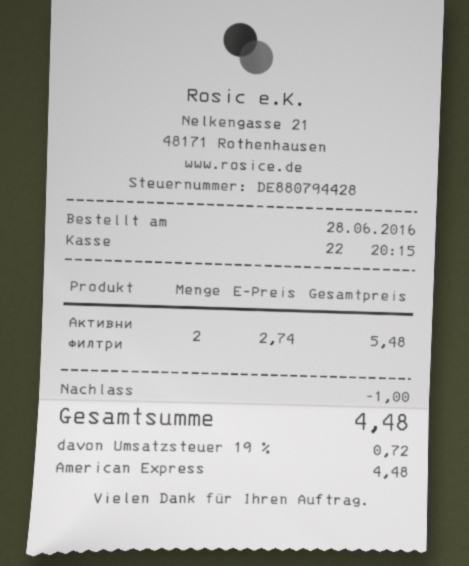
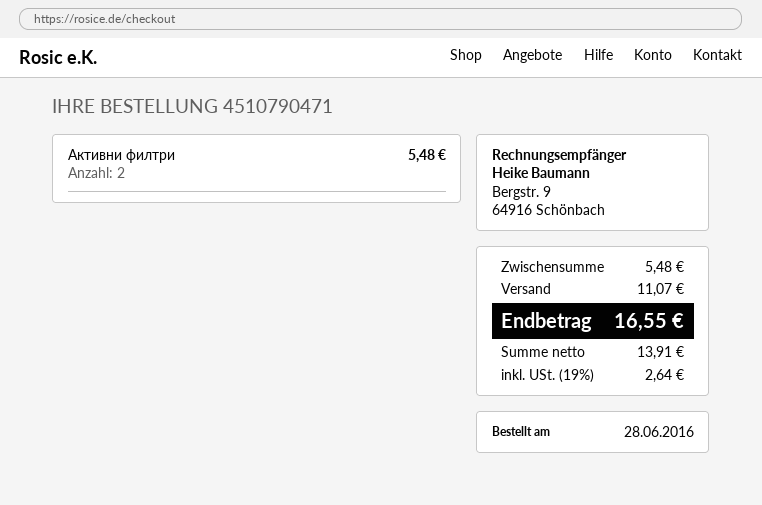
discount: 1.00 -> none
shipping: none -> 11.07
tax: 19% = 0.72 -> 19% = 2.64
total: 4.48 -> 16.55

